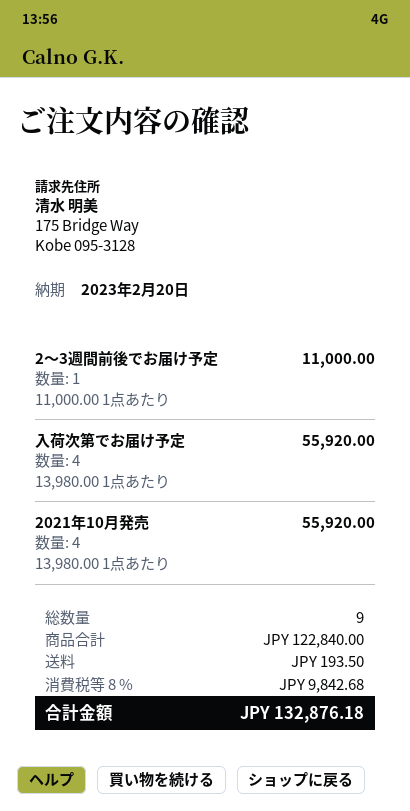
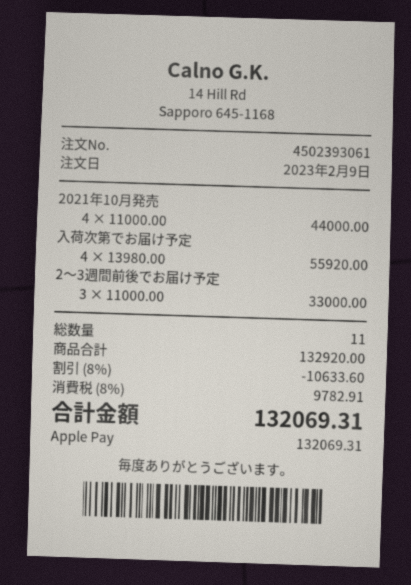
2〜3週間前後でお届け予定: 1 x 11000.00 = 11000.00 -> 3 x 11000.00 = 33000.00
2021年10月発売: 4 x 13980.00 = 55920.00 -> 4 x 11000.00 = 44000.00
total quantity: 9 -> 11
subtotal: 122840.00 -> 132920.00
discount: none -> 8% = 10633.60
shipping: 193.50 -> none
tax: 8% = 9842.68 -> 8% = 9782.91
total: 132876.18 -> 132069.31

